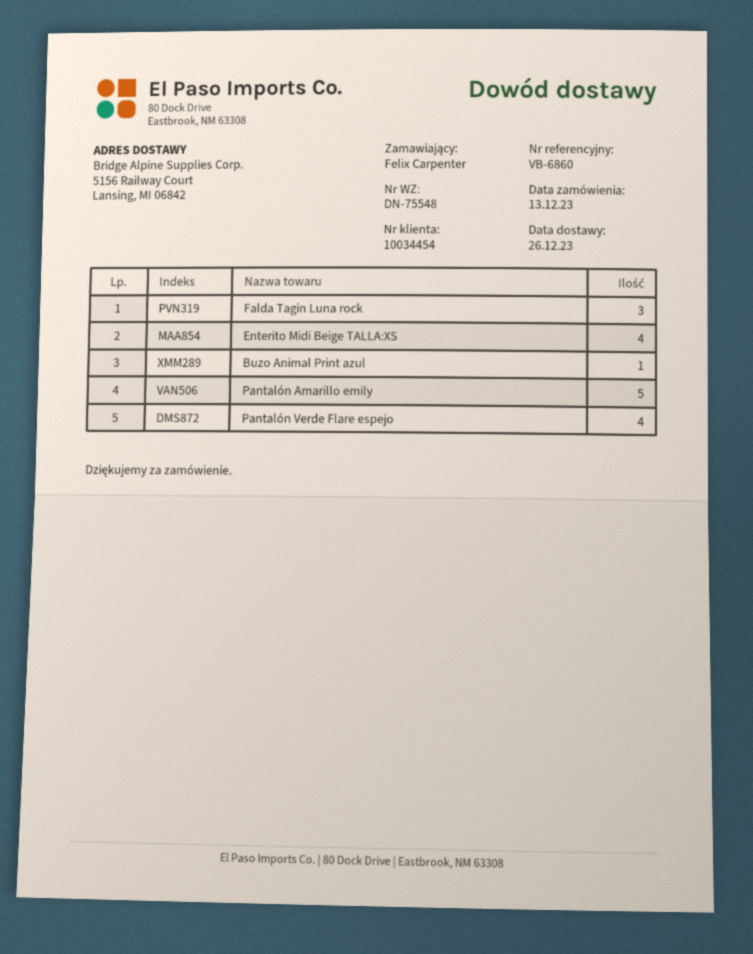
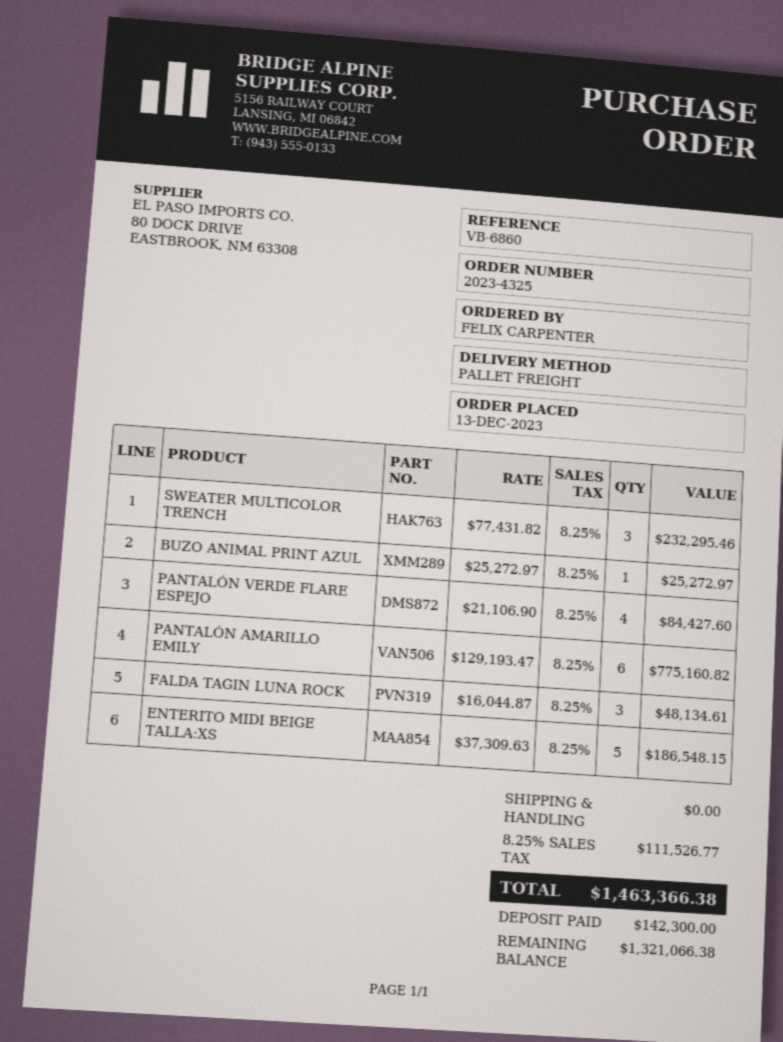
Enterito Midi Beige TALLA:XS: 4 -> 5
Pantalón Amarillo emily: 5 -> 6
SWEATER MULTICOLOR TRENCH: none -> 3

